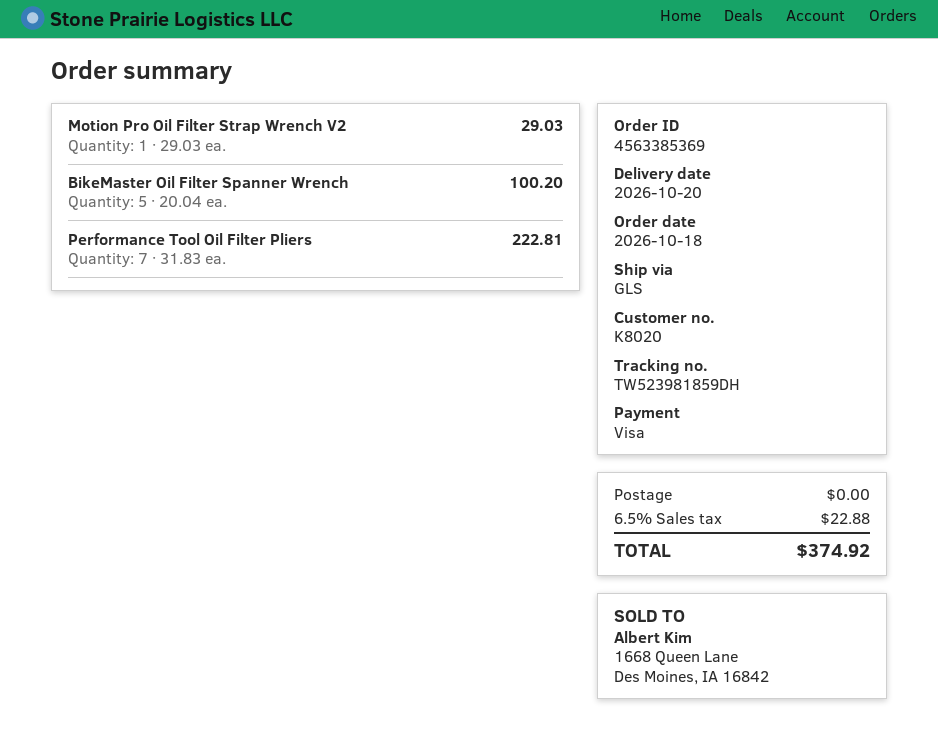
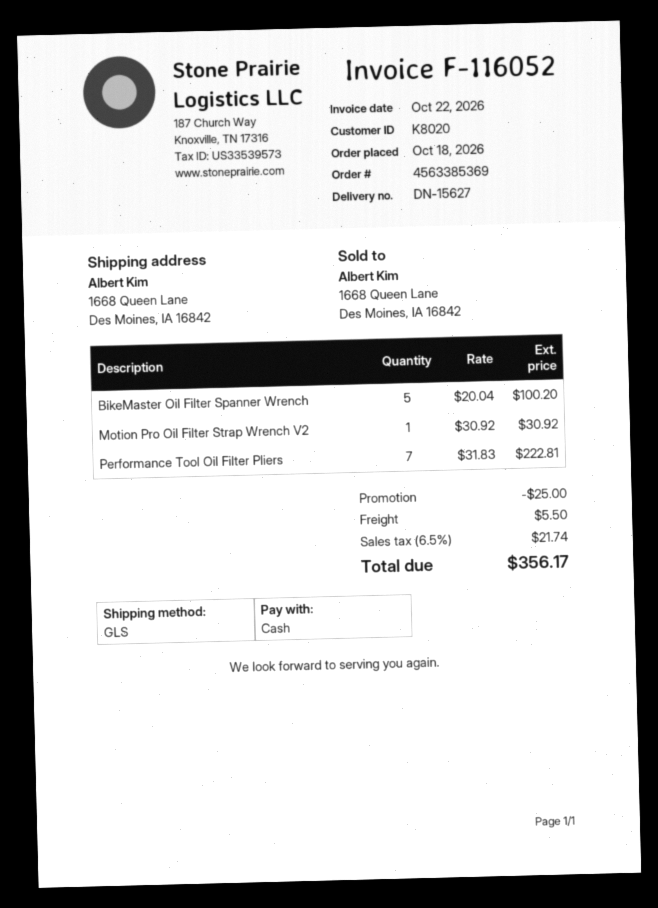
payment method: Visa -> cash
Motion Pro Oil Filter Strap Wrench V2: 1 x 29.03 = 29.03 -> 1 x 30.92 = 30.92
discount: none -> 25.00
shipping: 0.00 -> 5.50
tax: 6.5% = 22.88 -> 6.5% = 21.74
total: 374.92 -> 356.17

